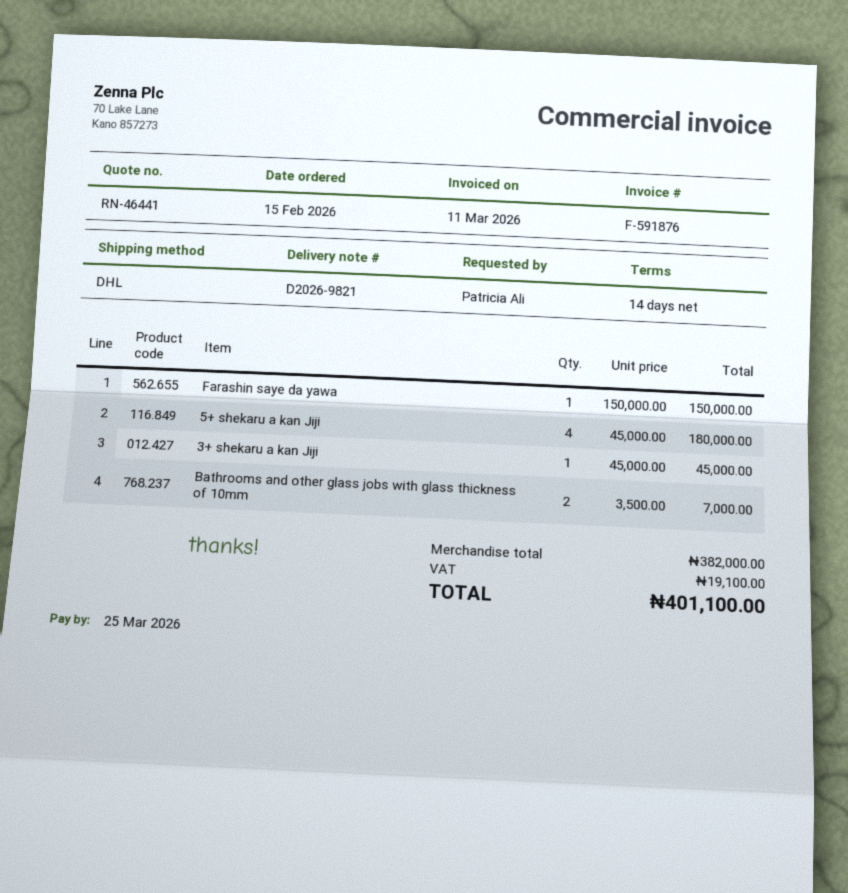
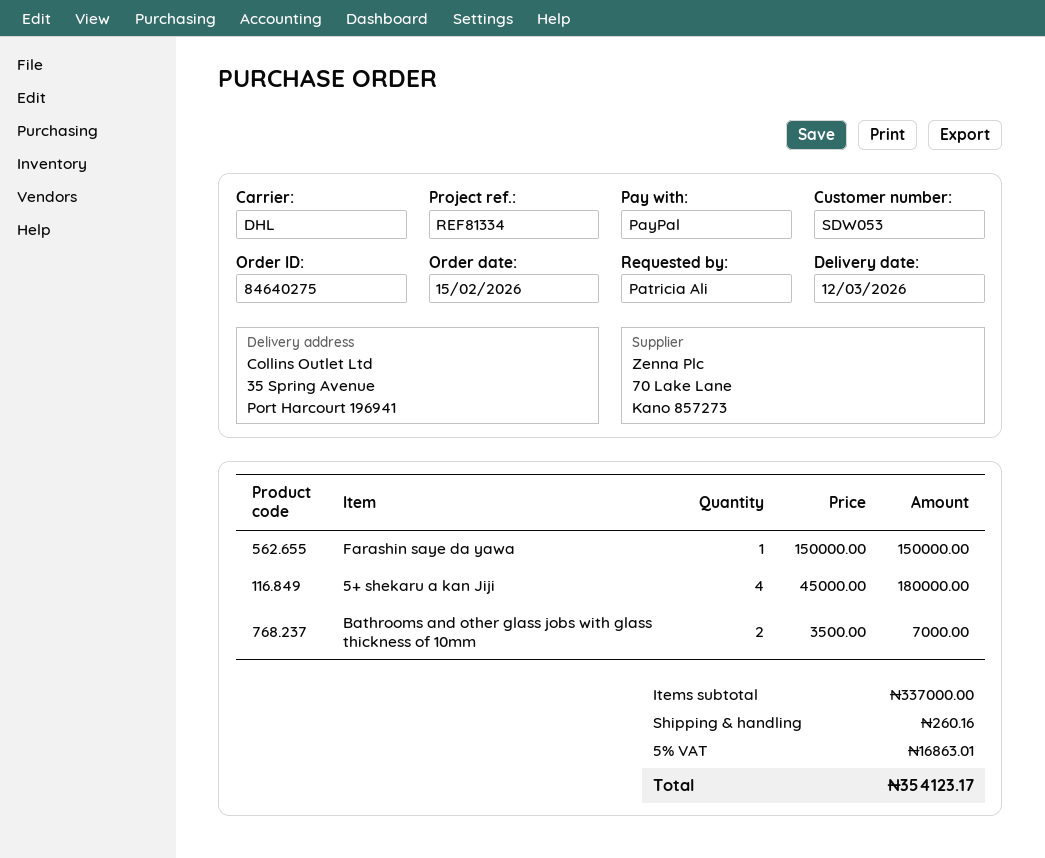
3+ shekaru a kan Jiji: 1 x 45000.00 = 45000.00 -> none
subtotal: 382000.00 -> 337000.00
shipping: none -> 260.16
tax: 19100.00 -> 16863.01
total: 401100.00 -> 354123.17

